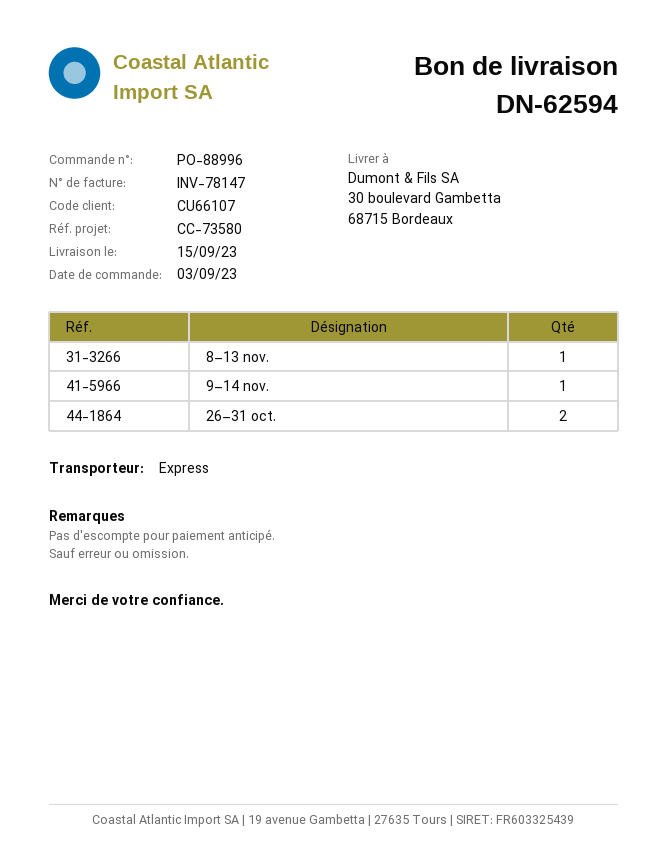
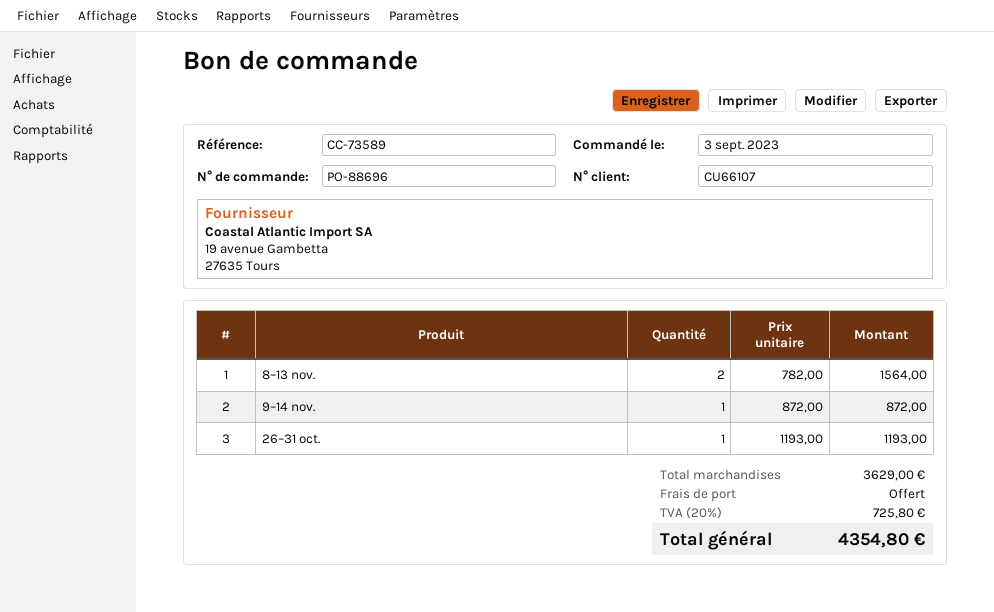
order number: PO-88996 -> PO-88696
reference: CC-73580 -> CC-73589
8–13 nov.: 1 -> 2
26–31 oct.: 2 -> 1

